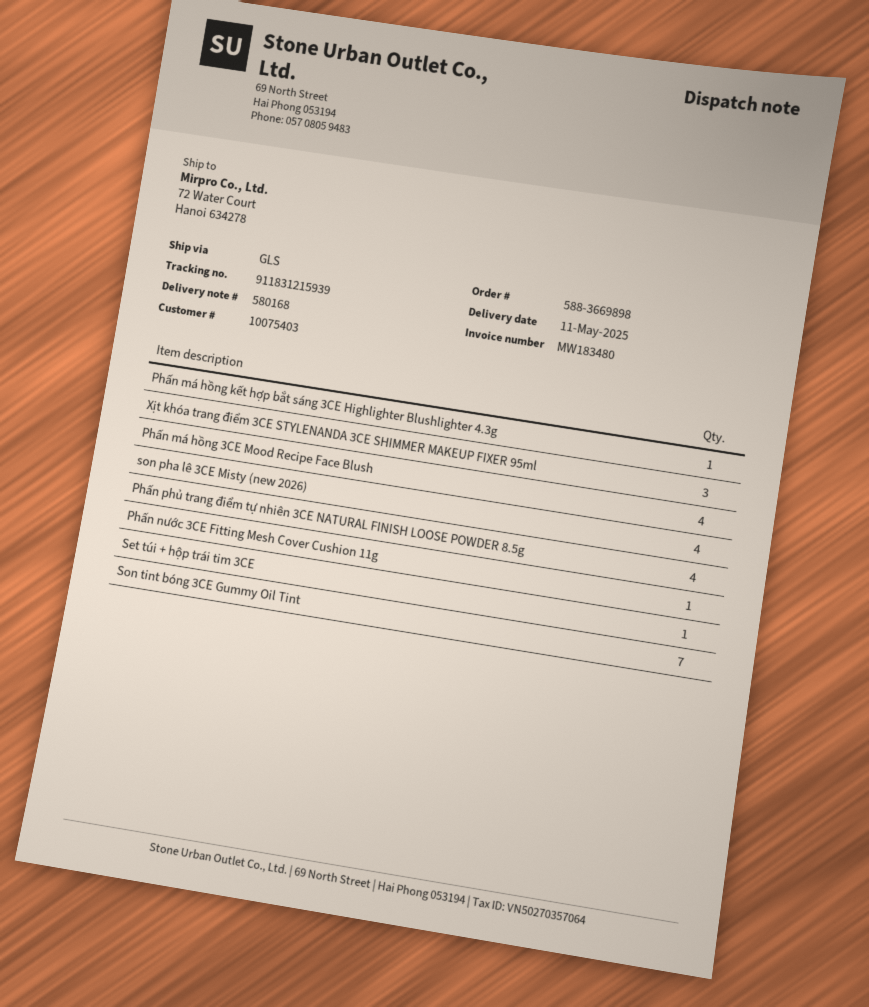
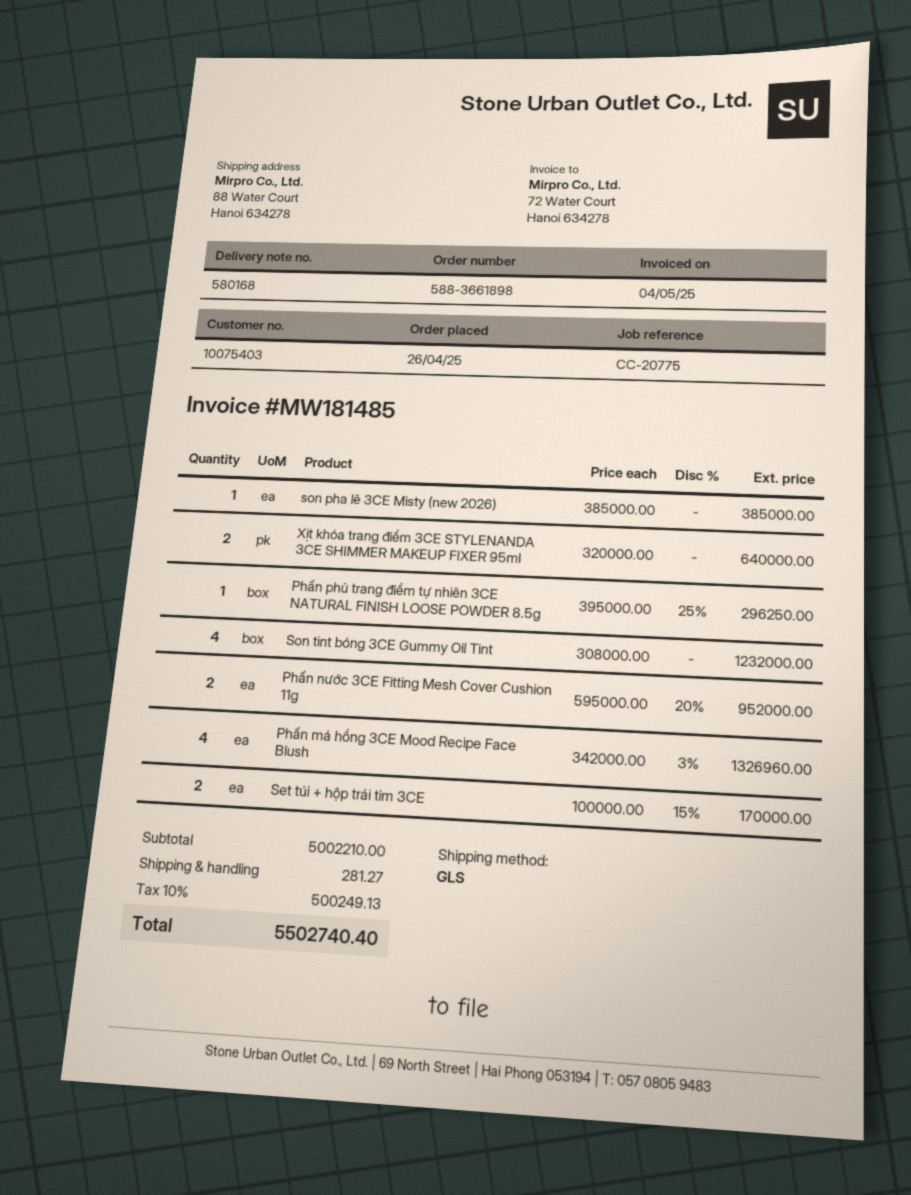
order number: 588-3669898 -> 588-3661898
invoice number: MW183480 -> MW181485
ship to: 72 Water Court, Hanoi 634278 -> 88 Water Court, Hanoi 634278
Phấn má hồng kết hợp bắt sáng 3CE Highlighter Blushlighter 4.3g: 1 -> none
Xịt khóa trang điểm 3CE STYLENANDA 3CE SHIMMER MAKEUP FIXER 95ml: 3 -> 2
son pha lê 3CE Misty (new 2026): 4 -> 1
Phấn phủ trang điểm tự nhiên 3CE NATURAL FINISH LOOSE POWDER 8.5g: 4 -> 1
Phấn nước 3CE Fitting Mesh Cover Cushion 11g: 1 -> 2
Set túi + hộp trái tim 3CE: 1 -> 2
Son tint bóng 3CE Gummy Oil Tint: 7 -> 4

